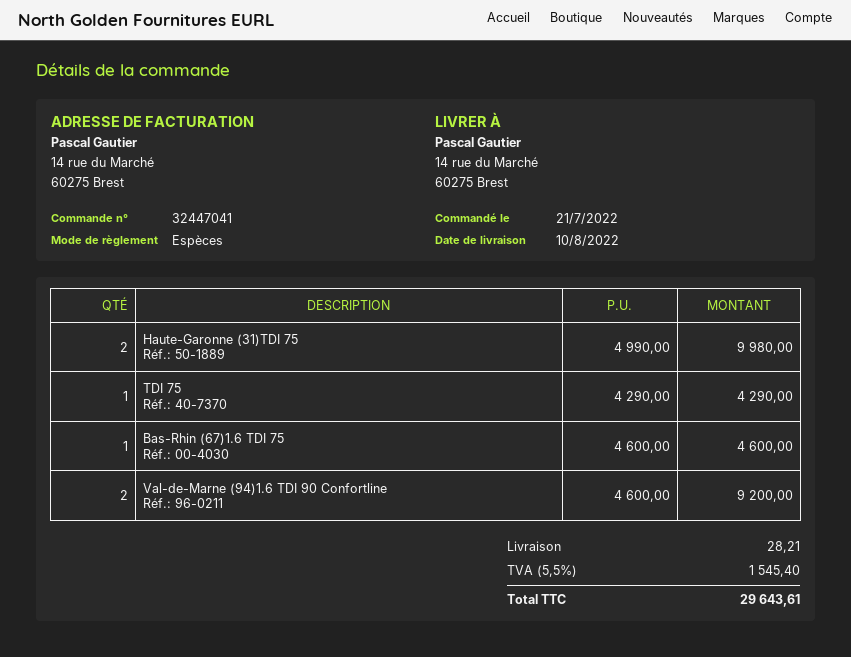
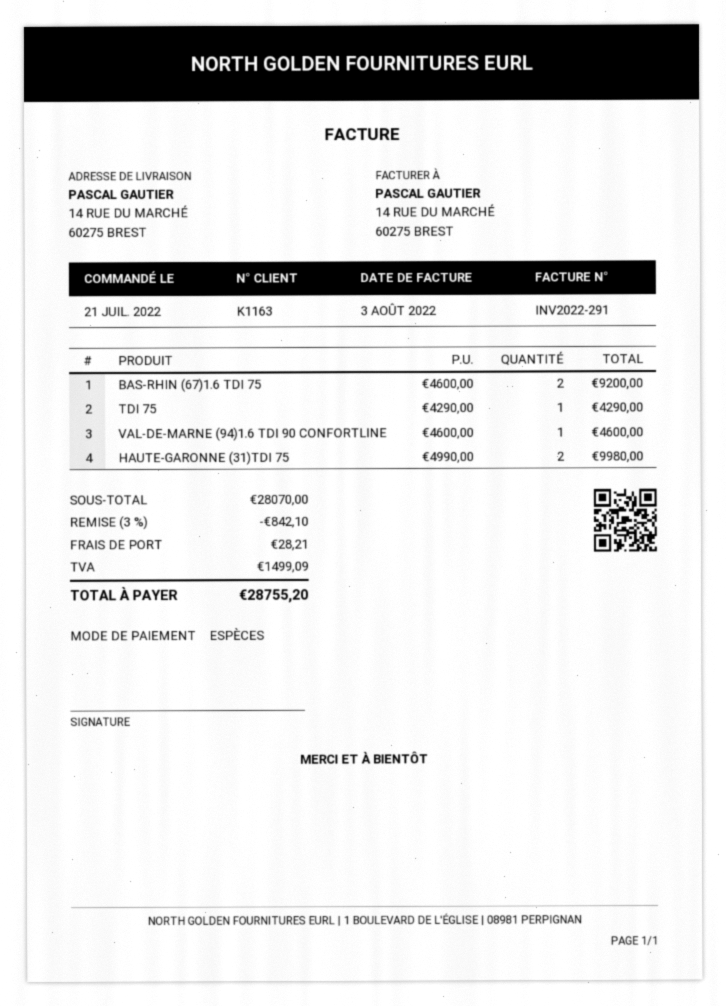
Bas-Rhin (67)1.6 TDI 75: 1 x 4600.00 = 4600.00 -> 2 x 4600.00 = 9200.00
Val-de-Marne (94)1.6 TDI 90 Confortline: 2 x 4600.00 = 9200.00 -> 1 x 4600.00 = 4600.00
discount: none -> 3% = 842.10
tax: 1545.40 -> 1499.09
total: 29643.61 -> 28755.20

